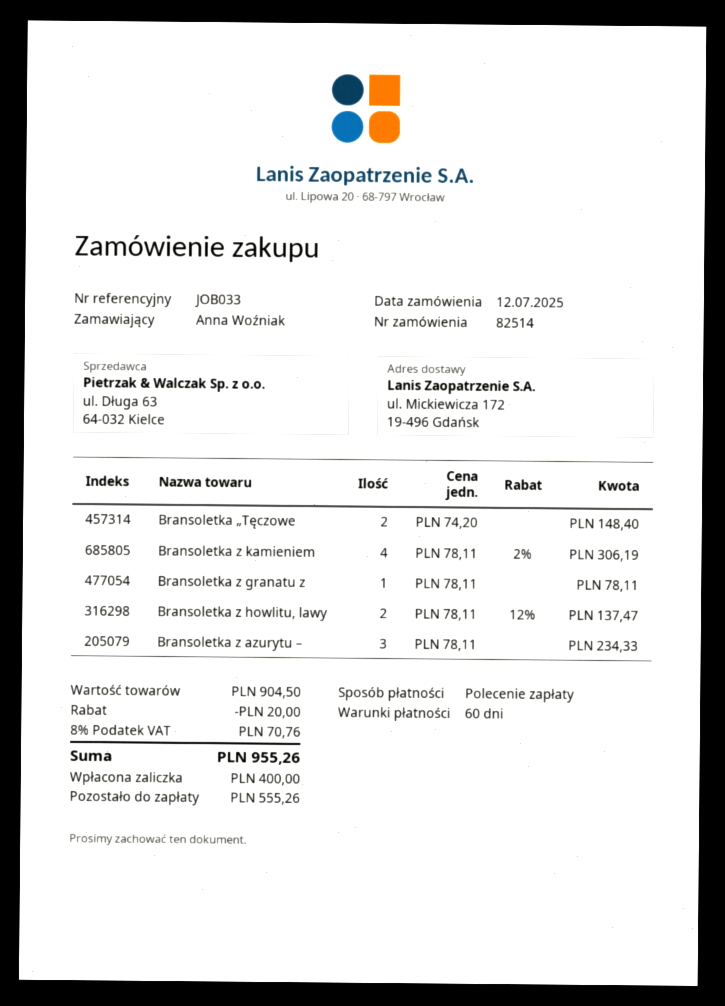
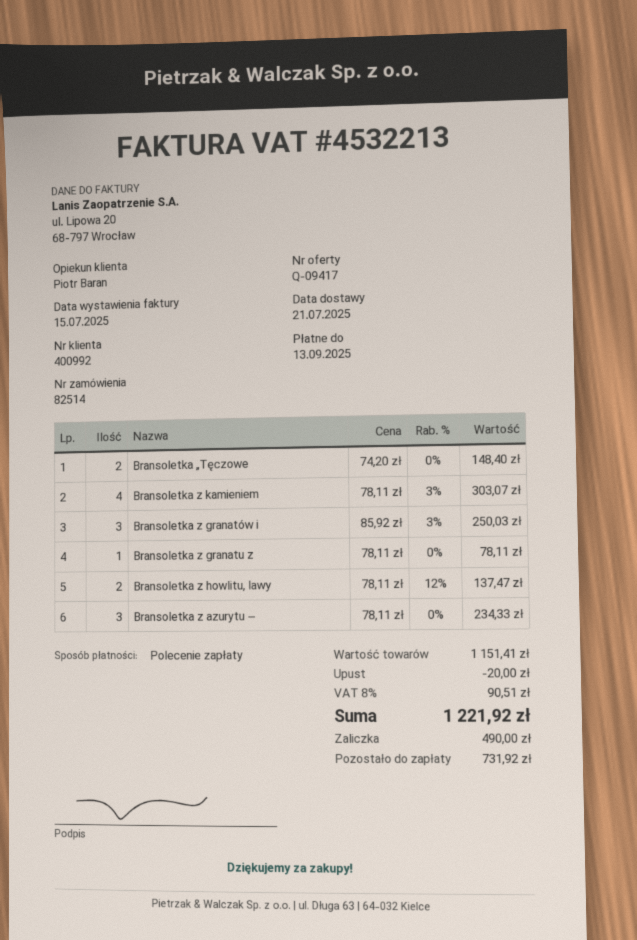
Bransoletka z kamieniem: 4 x 78.11 - 2% = 306.19 -> 4 x 78.11 - 3% = 303.07
Bransoletka z granatów i: none -> 3 x 85.92 - 3% = 250.03
subtotal: 904.50 -> 1151.41
tax: 8% = 70.76 -> 8% = 90.51
total: 955.26 -> 1221.92
deposit: 400.00 -> 490.00
balance: 555.26 -> 731.92

